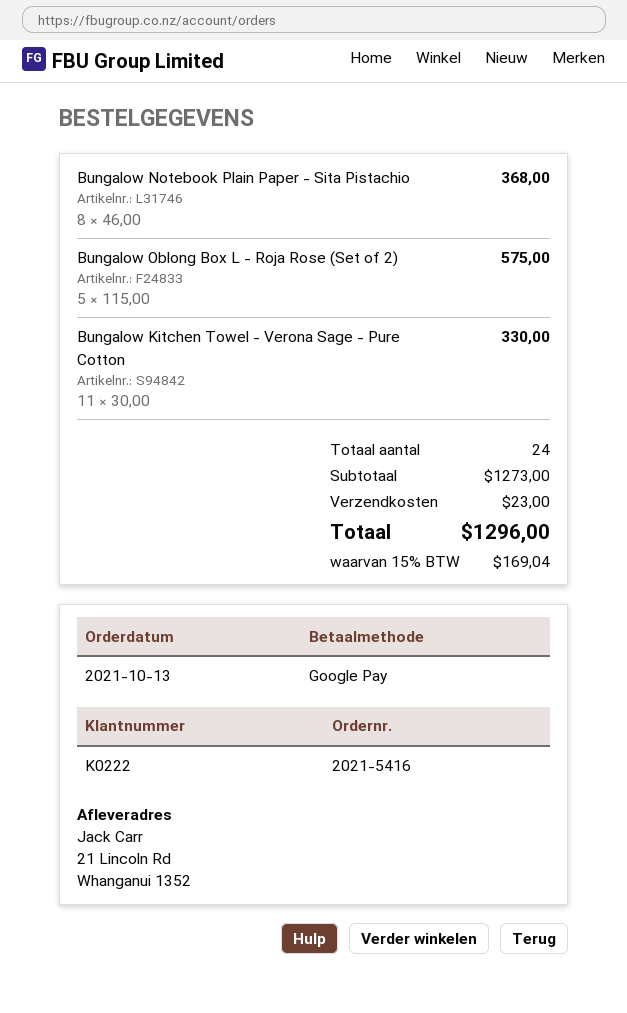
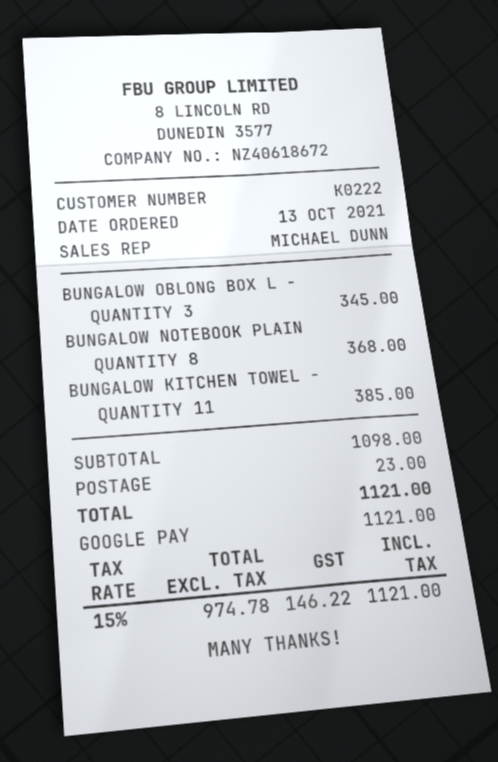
Bungalow Oblong Box L - Roja Rose (Set of 2): 5 for 575.00 -> 3 for 345.00
Bungalow Kitchen Towel - Verona Sage - Pure Cotton: 11 for 330.00 -> 11 for 385.00
subtotal: 1273.00 -> 1098.00
tax: 15% = 169.04 -> 15% = 146.22
total: 1296.00 -> 1121.00

